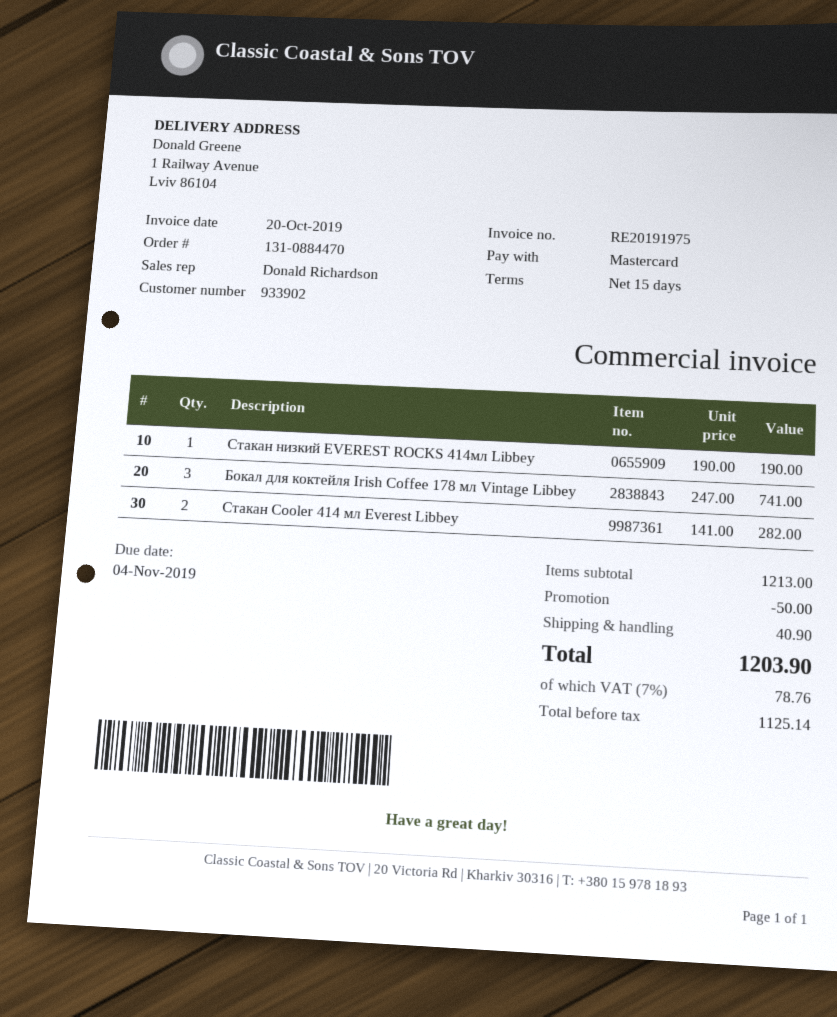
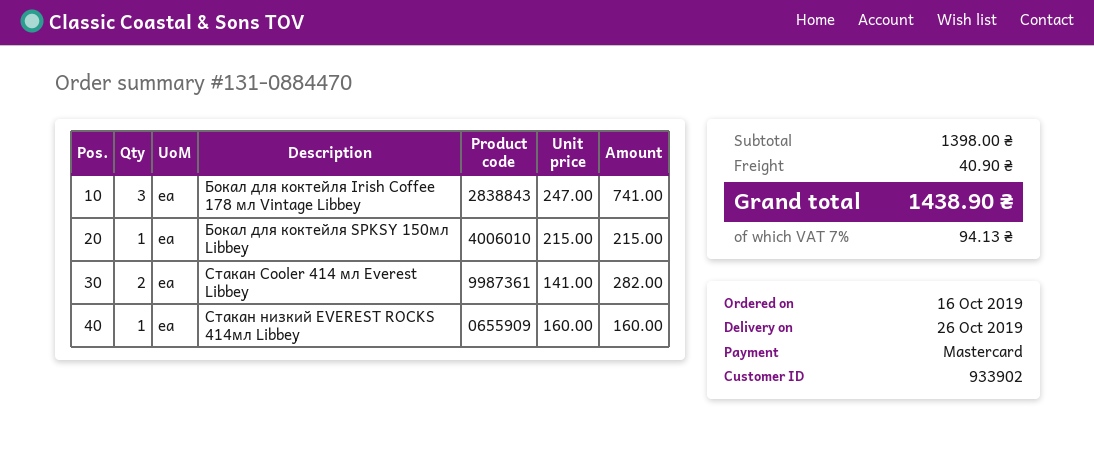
Стакан низкий EVEREST ROCKS 414мл Libbey: 1 x 190.00 = 190.00 -> 1 x 160.00 = 160.00
Бокал для коктейля SPKSY 150мл Libbey: none -> 1 x 215.00 = 215.00
subtotal: 1213.00 -> 1398.00
discount: 50.00 -> none
tax: 7% = 78.76 -> 7% = 94.13
total: 1203.90 -> 1438.90

